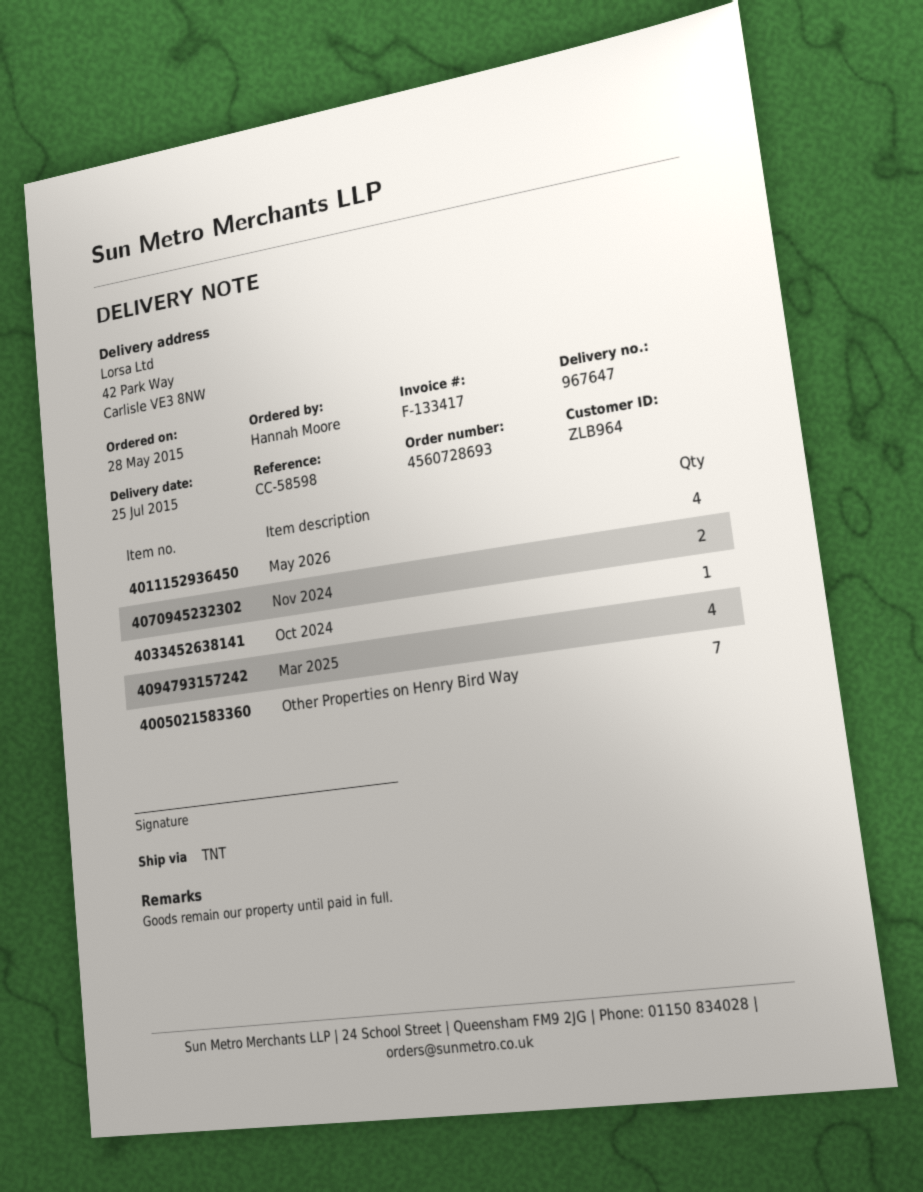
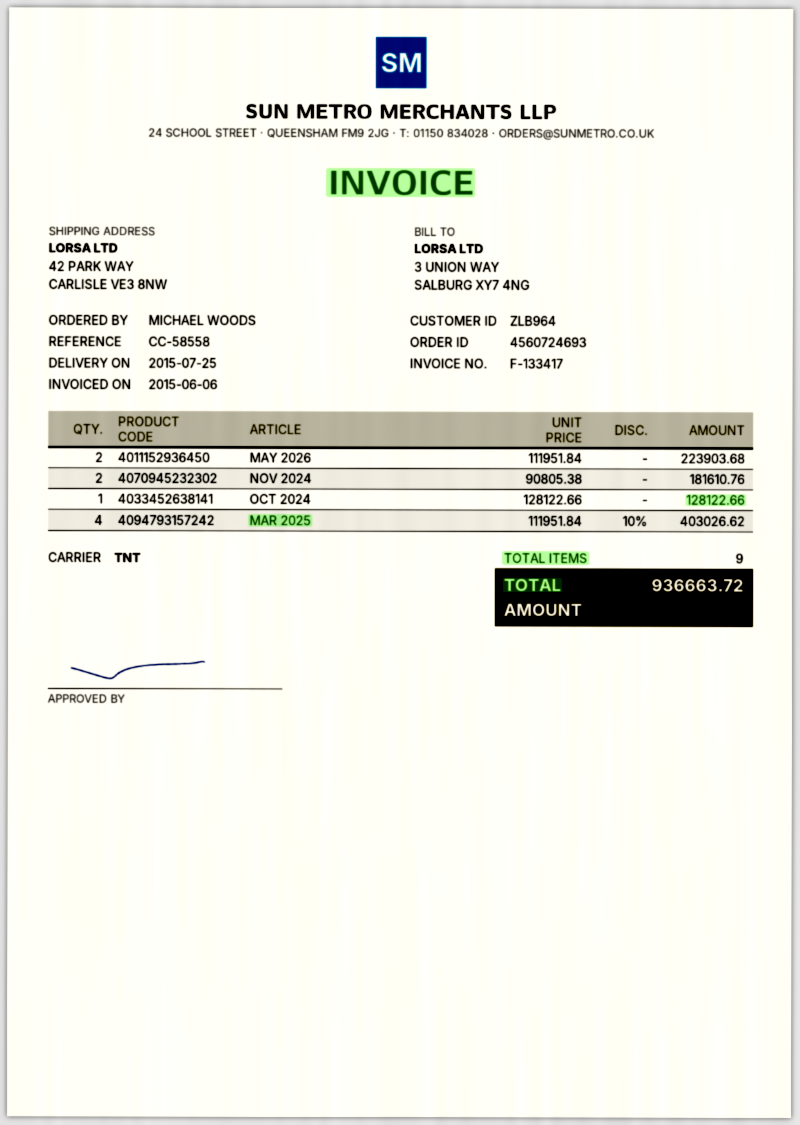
order number: 4560728693 -> 4560724693
reference: CC-58598 -> CC-58558
ordered by: Hannah Moore -> MICHAEL WOODS
May 2026: 4 -> 2
Other Properties on Henry Bird Way: 7 -> none

